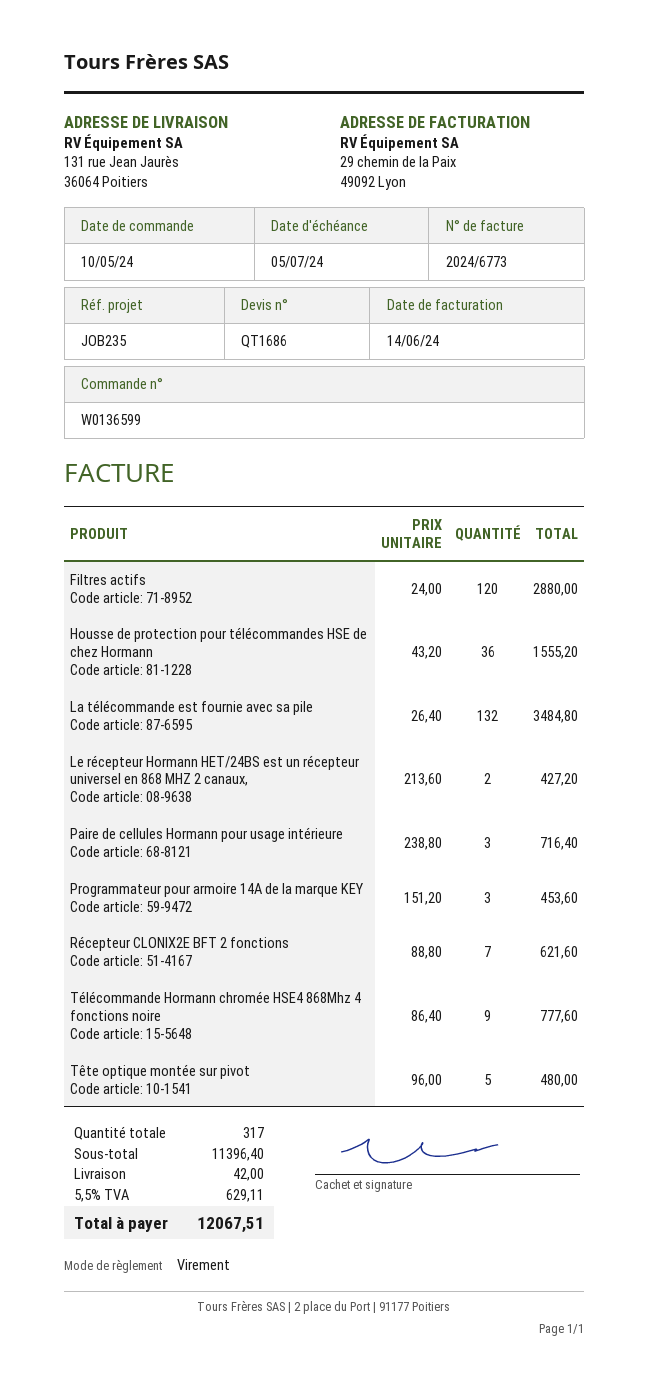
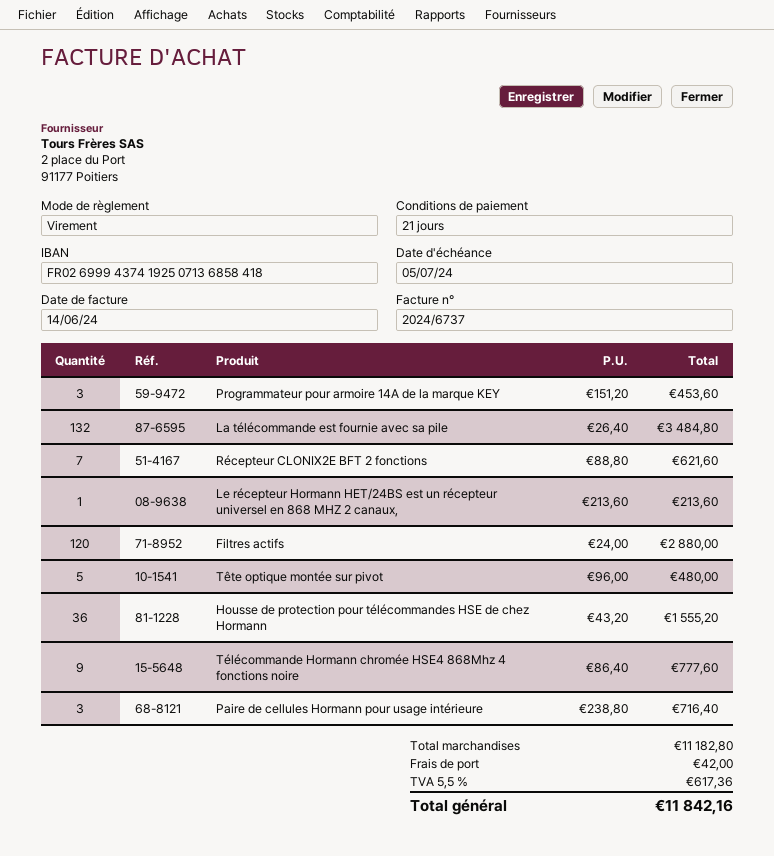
invoice number: 2024/6773 -> 2024/6737
Le récepteur Hormann HET/24BS est un récepteur universel en 868 MHZ 2 canaux,: 2 x 213.60 = 427.20 -> 1 x 213.60 = 213.60
subtotal: 11396.40 -> 11182.80
tax: 5.5% = 629.11 -> 5.5% = 617.36
total: 12067.51 -> 11842.16

